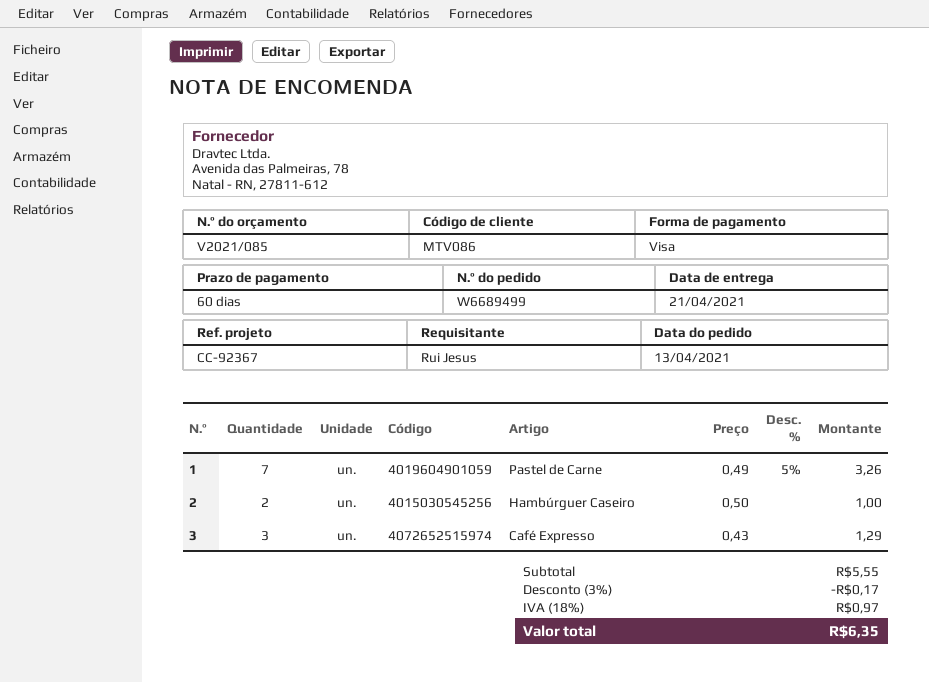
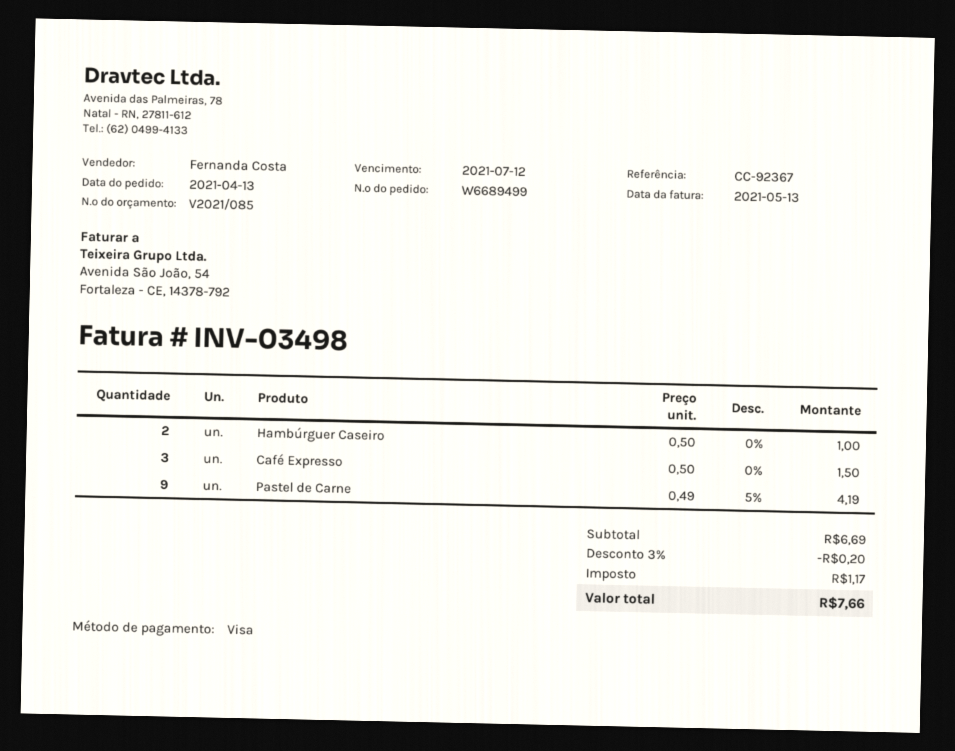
Pastel de Carne: 7 x 0.49 - 5% = 3.26 -> 9 x 0.49 - 5% = 4.19
Café Expresso: 3 x 0.43 = 1.29 -> 3 x 0.50 = 1.50
subtotal: 5.55 -> 6.69
discount: 3% = 0.17 -> 3% = 0.20
tax: 0.97 -> 1.17
total: 6.35 -> 7.66

